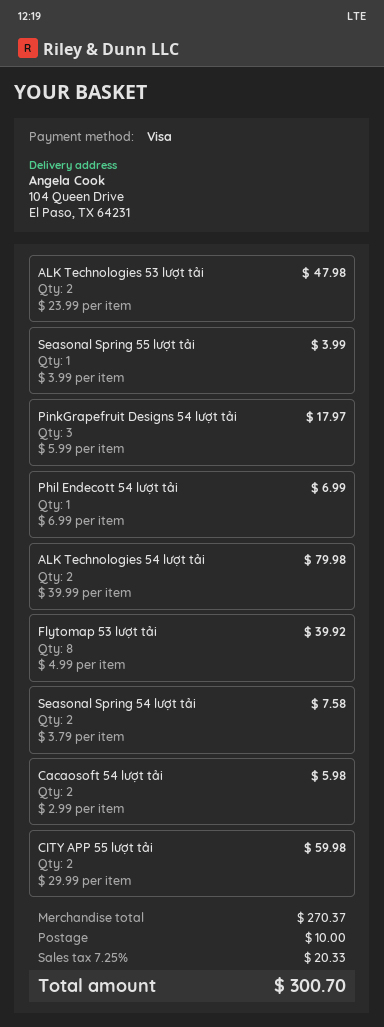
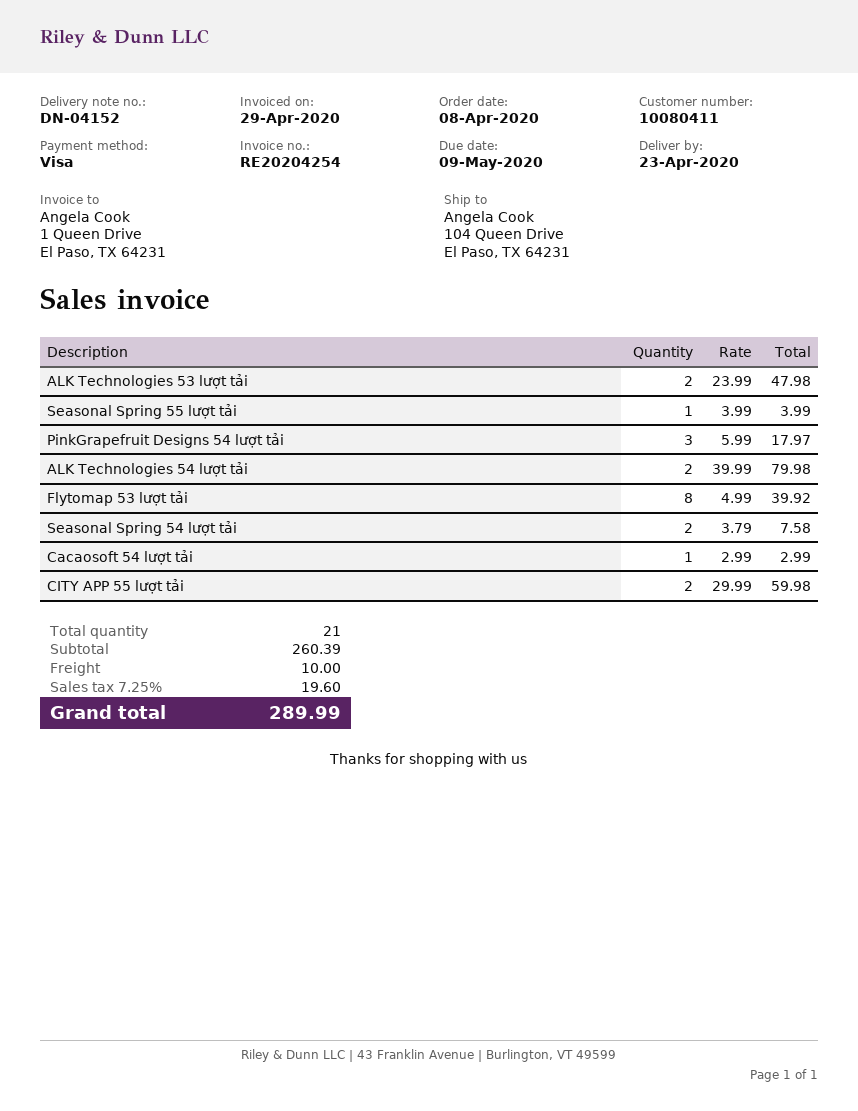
Phil Endecott 54 lượt tải: 1 x 6.99 = 6.99 -> none
Cacaosoft 54 lượt tải: 2 x 2.99 = 5.98 -> 1 x 2.99 = 2.99
subtotal: 270.37 -> 260.39
tax: 7.25% = 20.33 -> 7.25% = 19.60
total: 300.70 -> 289.99

